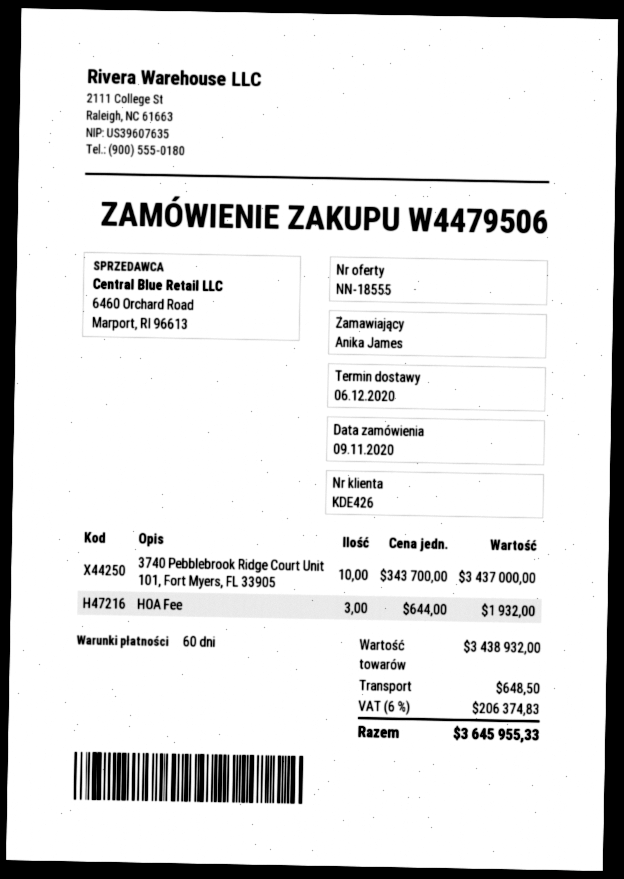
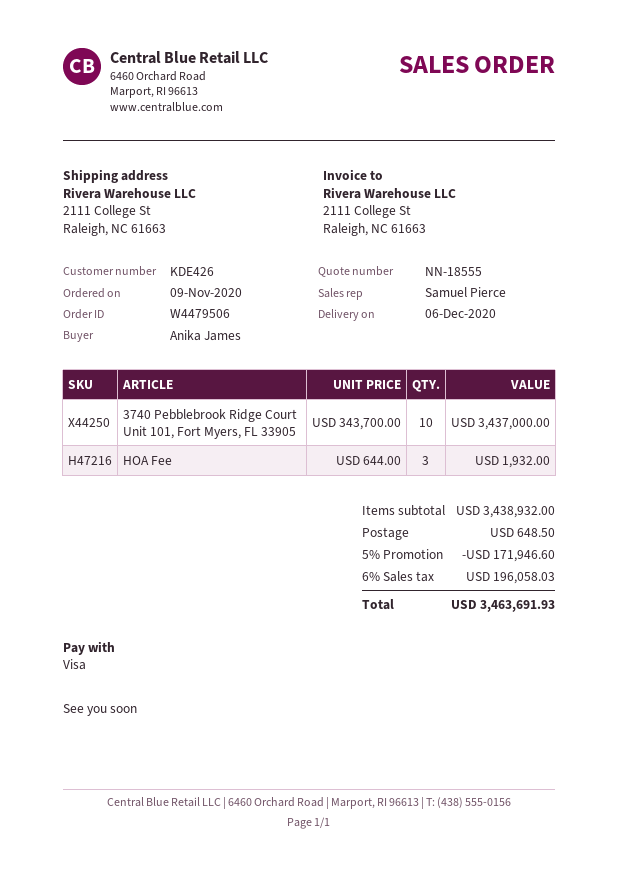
discount: none -> 5% = 171946.60
tax: 6% = 206374.83 -> 6% = 196058.03
total: 3645955.33 -> 3463691.93

